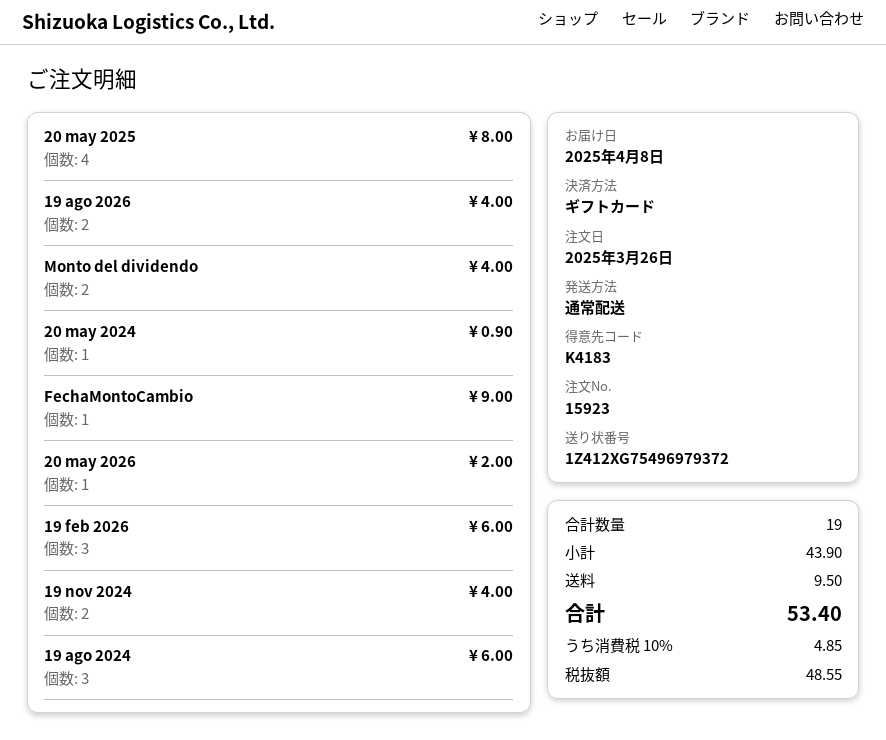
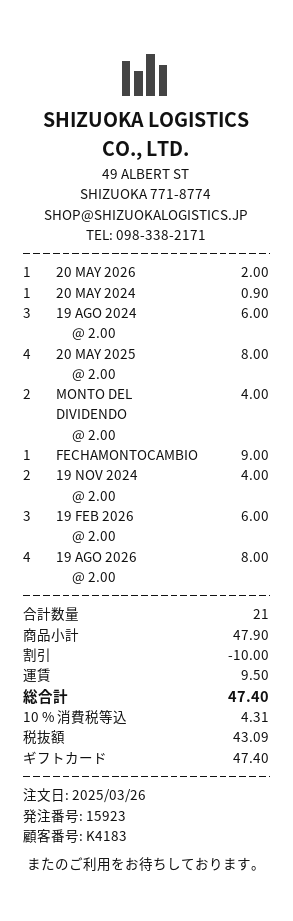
19 ago 2026: 2 for 4.00 -> 4 for 8.00
total quantity: 19 -> 21
subtotal: 43.90 -> 47.90
discount: none -> 10.00
net: 48.55 -> 43.09
tax: 10% = 4.85 -> 10% = 4.31
total: 53.40 -> 47.40

